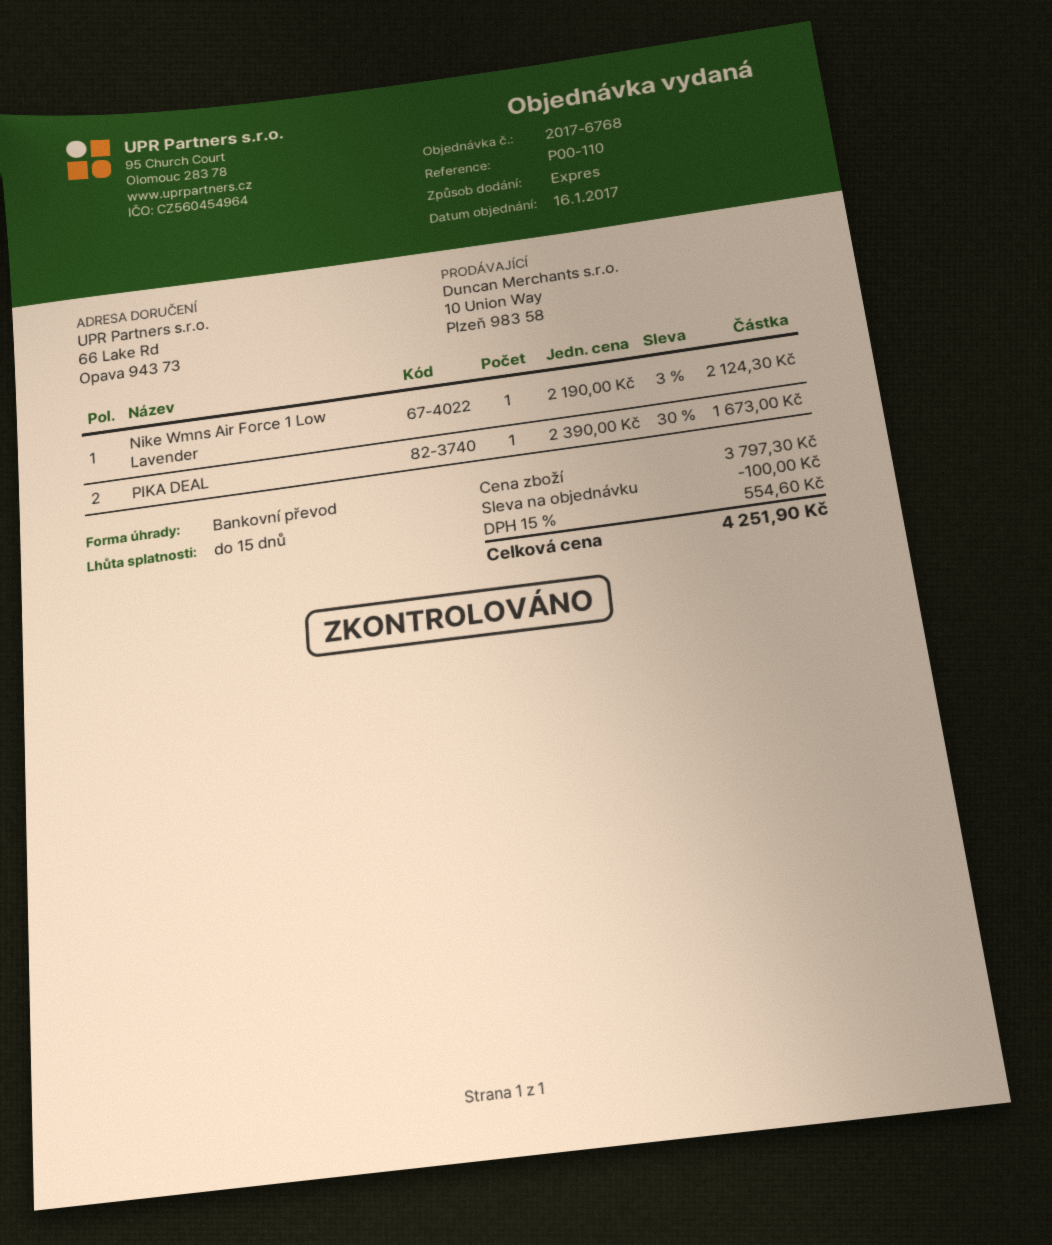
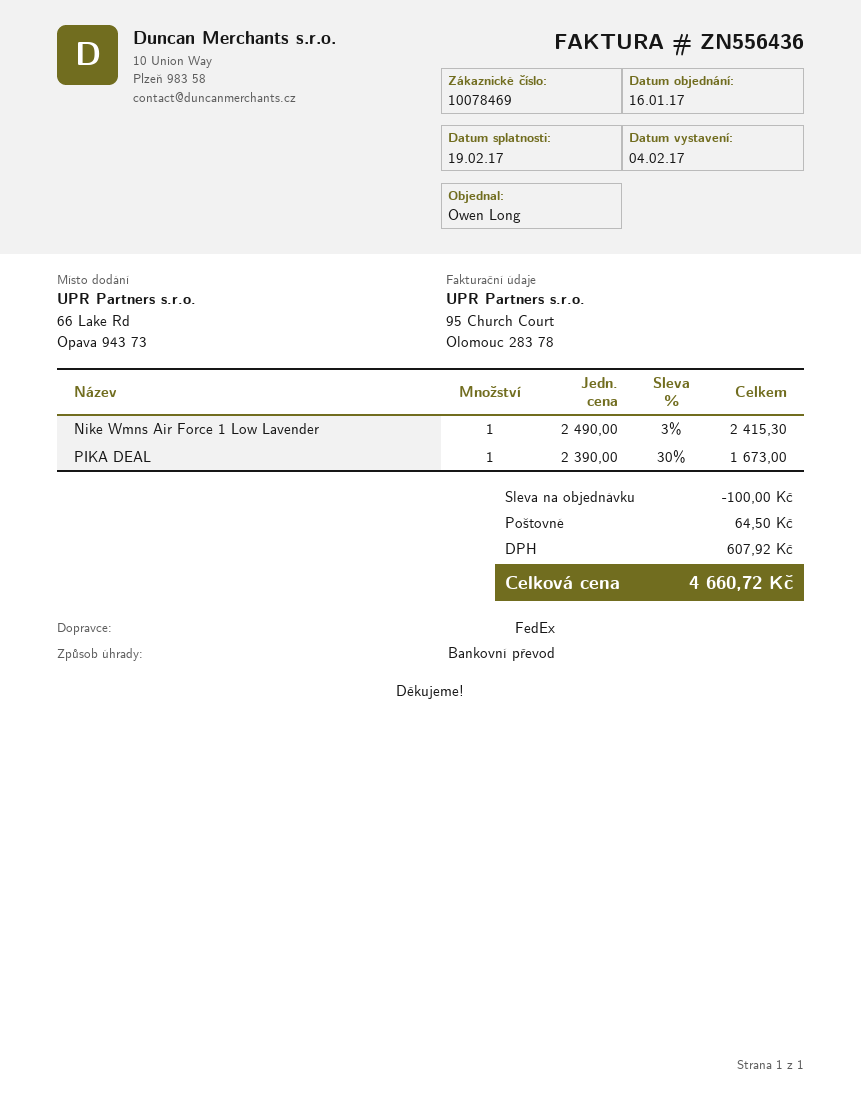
shipping method: express -> FedEx
Nike Wmns Air Force 1 Low Lavender: 1 x 2190.00 - 3% = 2124.30 -> 1 x 2490.00 - 3% = 2415.30
shipping: none -> 64.50
tax: 554.60 -> 607.92
total: 4251.90 -> 4660.72

